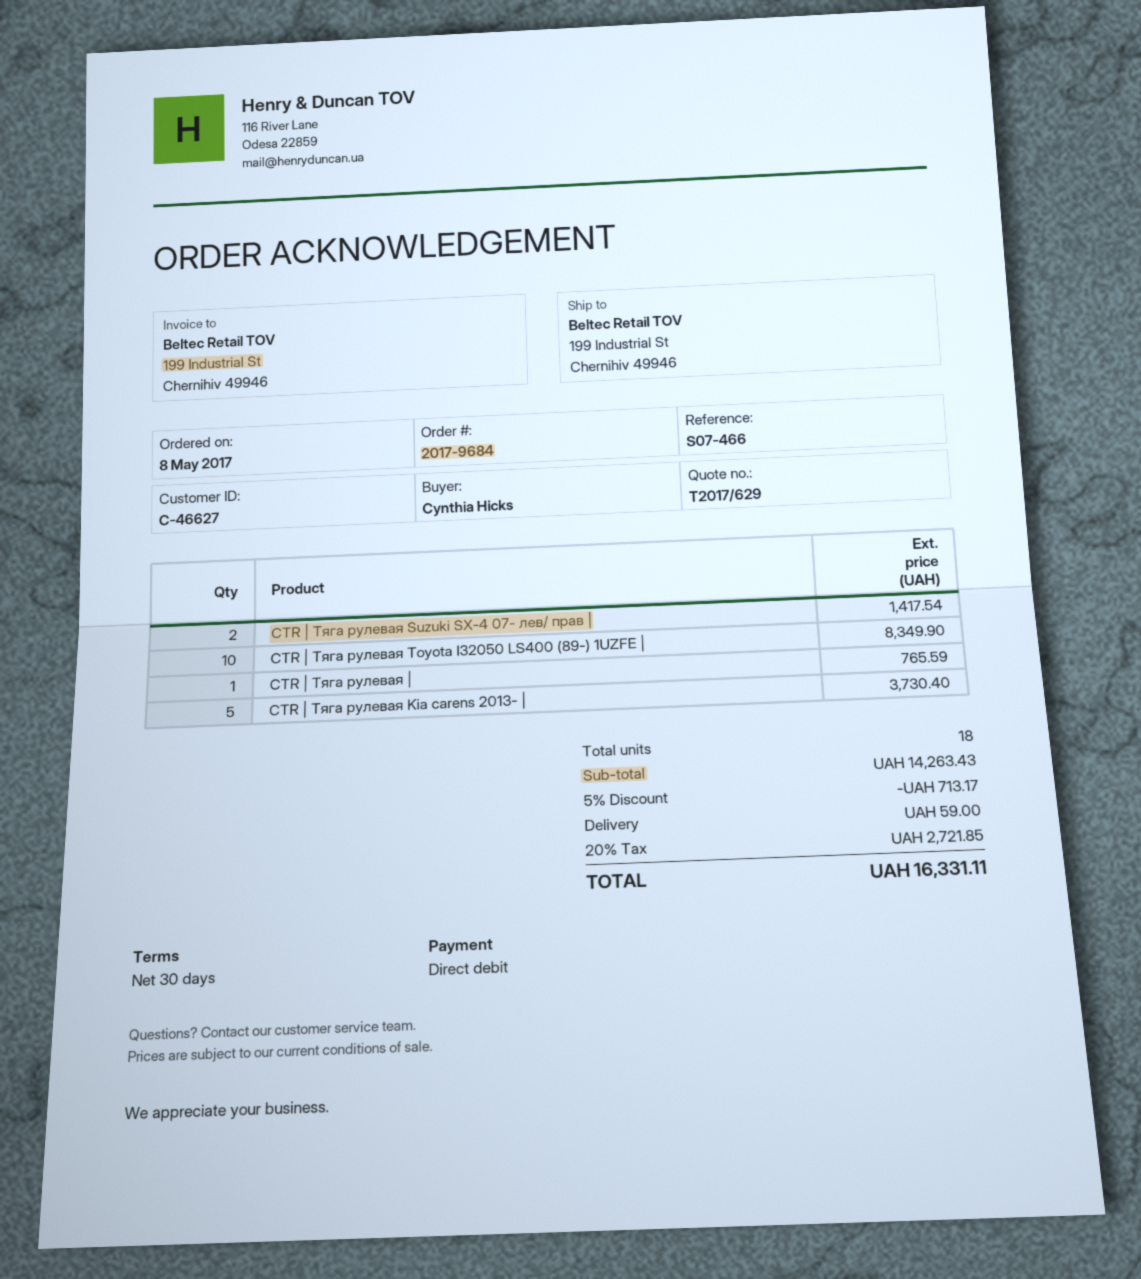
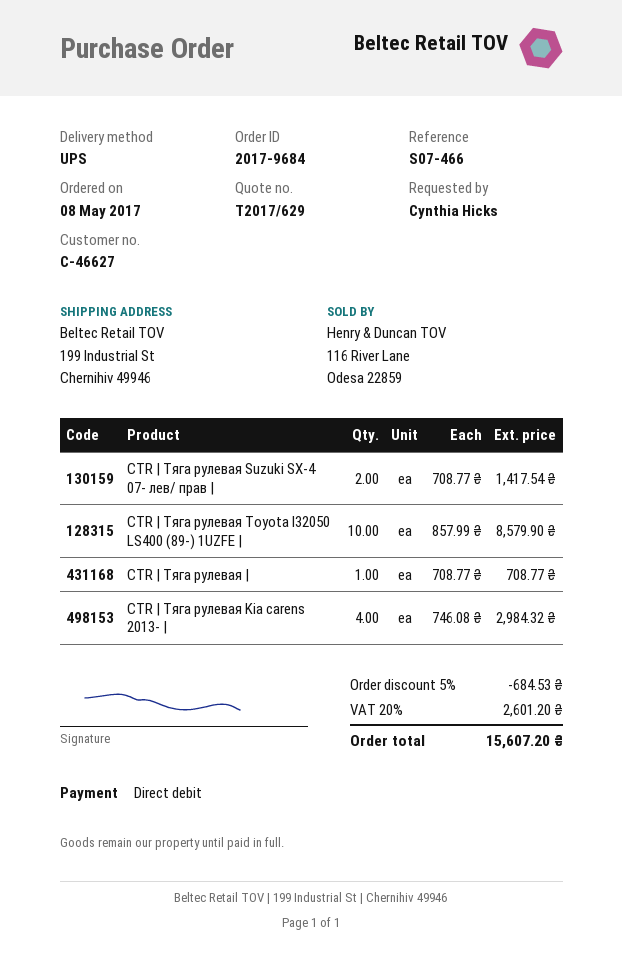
CTR | Тяга рулевая Toyota I32050 LS400 (89-) 1UZFE |: 10 for 8349.90 -> 10 for 8579.90
CTR | Тяга рулевая |: 1 for 765.59 -> 1 for 708.77
CTR | Тяга рулевая Kia carens 2013- |: 5 for 3730.40 -> 4 for 2984.32
discount: 5% = 713.17 -> 5% = 684.53
shipping: 59.00 -> none
tax: 20% = 2721.85 -> 20% = 2601.20
total: 16331.11 -> 15607.20

